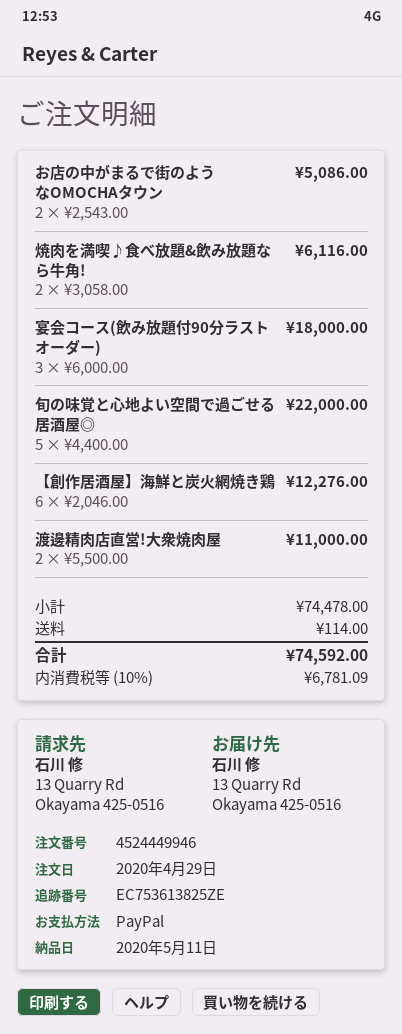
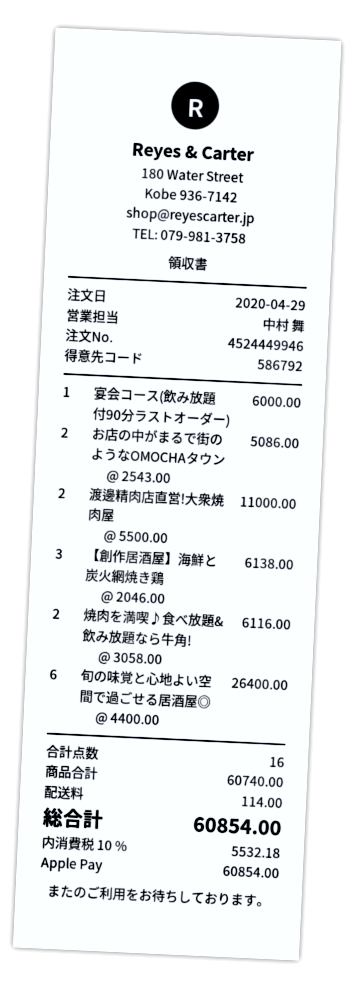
payment method: PayPal -> Apple Pay
宴会コース(飲み放題付90分ラストオーダー): 3 x 6000.00 = 18000.00 -> 1 x 6000.00 = 6000.00
旬の味覚と心地よい空間で過ごせる居酒屋◎: 5 x 4400.00 = 22000.00 -> 6 x 4400.00 = 26400.00
【創作居酒屋】海鮮と炭火網焼き鶏: 6 x 2046.00 = 12276.00 -> 3 x 2046.00 = 6138.00
subtotal: 74478.00 -> 60740.00
tax: 10% = 6781.09 -> 10% = 5532.18
total: 74592.00 -> 60854.00

